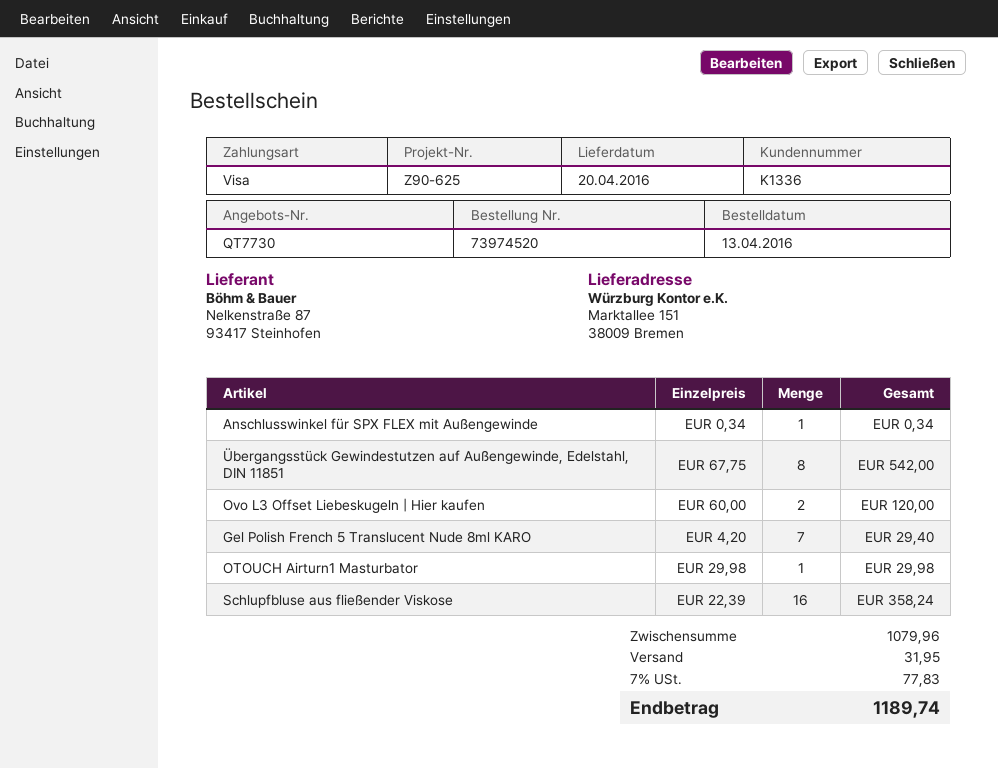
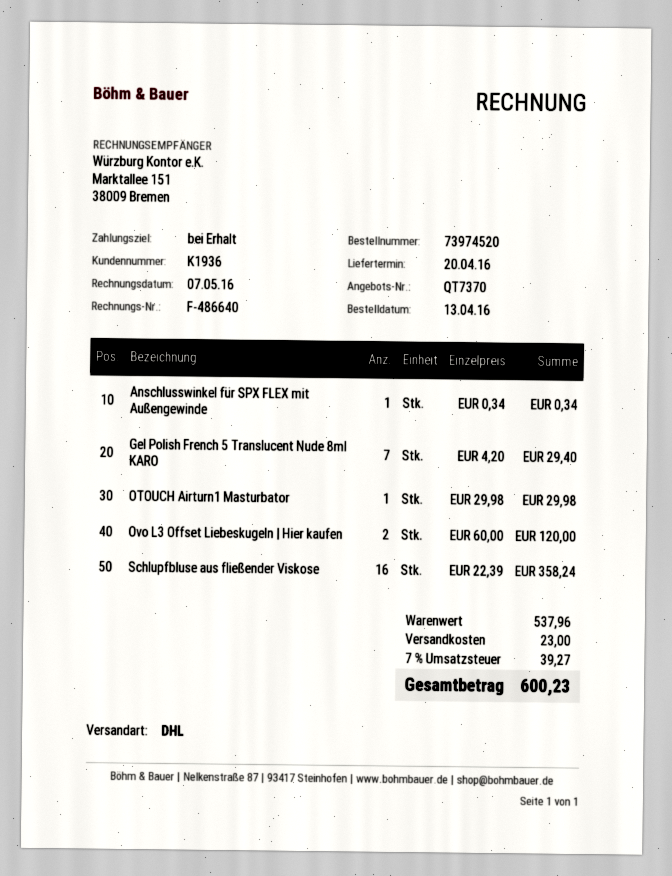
quote number: QT7730 -> QT7370
customer number: K1336 -> K1936
Übergangsstück Gewindestutzen auf Außengewinde, Edelstahl, DIN 11851: 8 x 67.75 = 542.00 -> none
subtotal: 1079.96 -> 537.96
shipping: 31.95 -> 23.00
tax: 7% = 77.83 -> 7% = 39.27
total: 1189.74 -> 600.23

